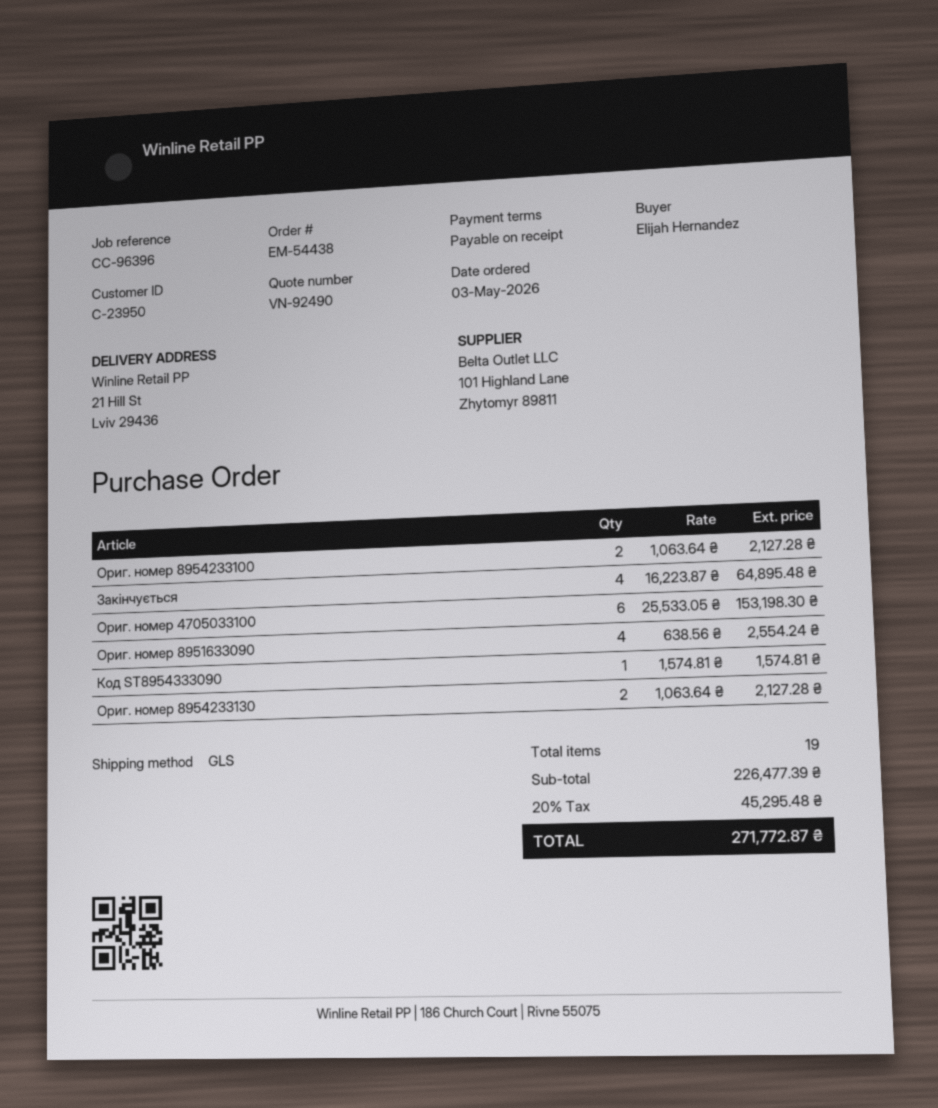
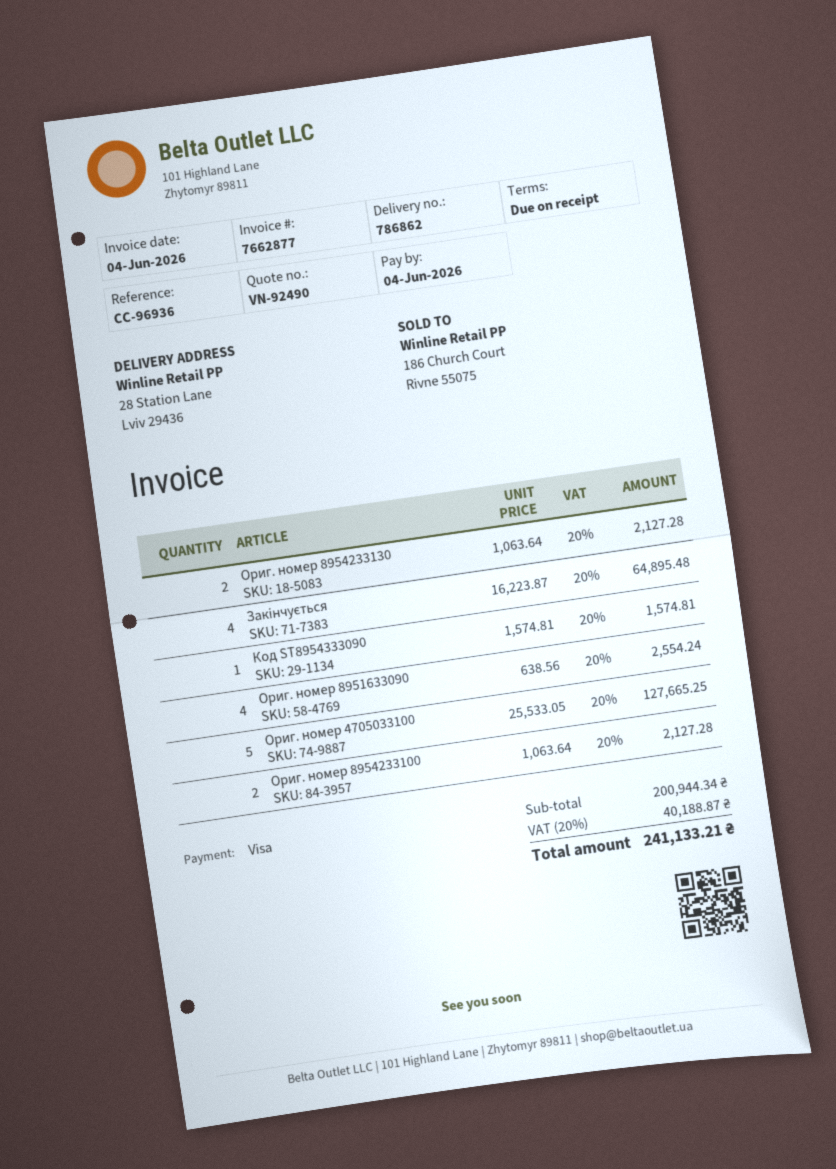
reference: CC-96396 -> CC-96936
ship to: 21 Hill St, Lviv 29436 -> 28 Station Lane, Lviv 29436
Ориг. номер 4705033100: 6 x 25533.05 = 153198.30 -> 5 x 25533.05 = 127665.25
subtotal: 226477.39 -> 200944.34
tax: 20% = 45295.48 -> 20% = 40188.87
total: 271772.87 -> 241133.21

